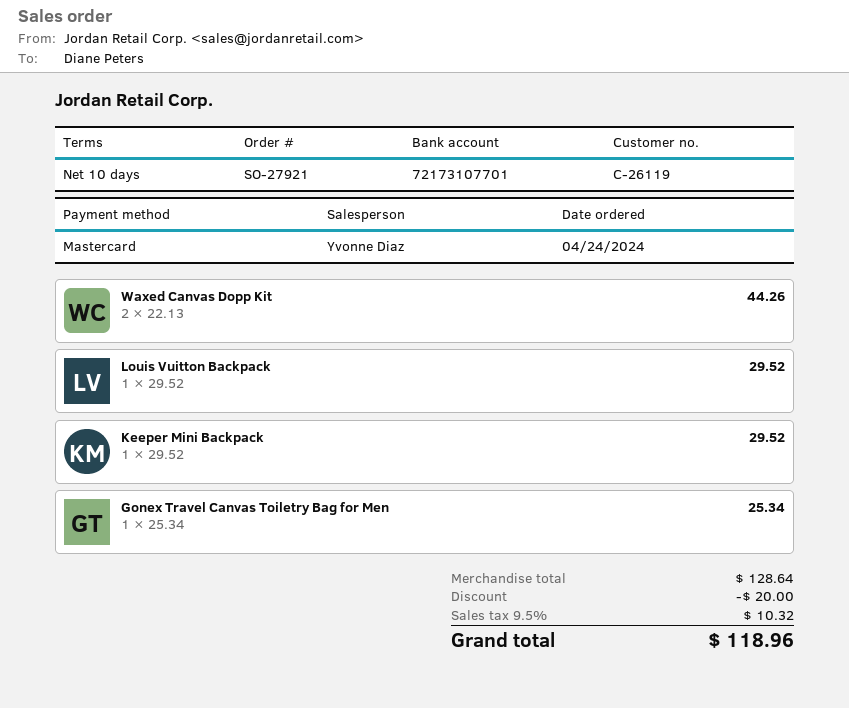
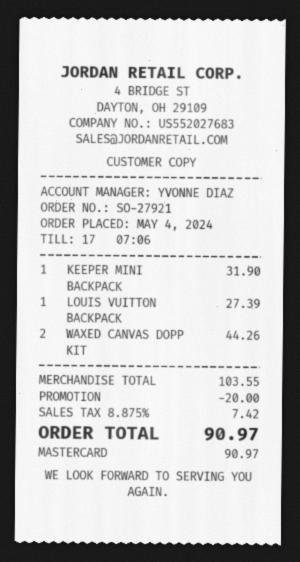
order date: 2024-04-24 -> 2024-05-04
Louis Vuitton Backpack: 1 for 29.52 -> 1 for 27.39
Keeper Mini Backpack: 1 for 29.52 -> 1 for 31.90
Gonex Travel Canvas Toiletry Bag for Men: 1 for 25.34 -> none
subtotal: 128.64 -> 103.55
tax: 9.5% = 10.32 -> 8.875% = 7.42
total: 118.96 -> 90.97

